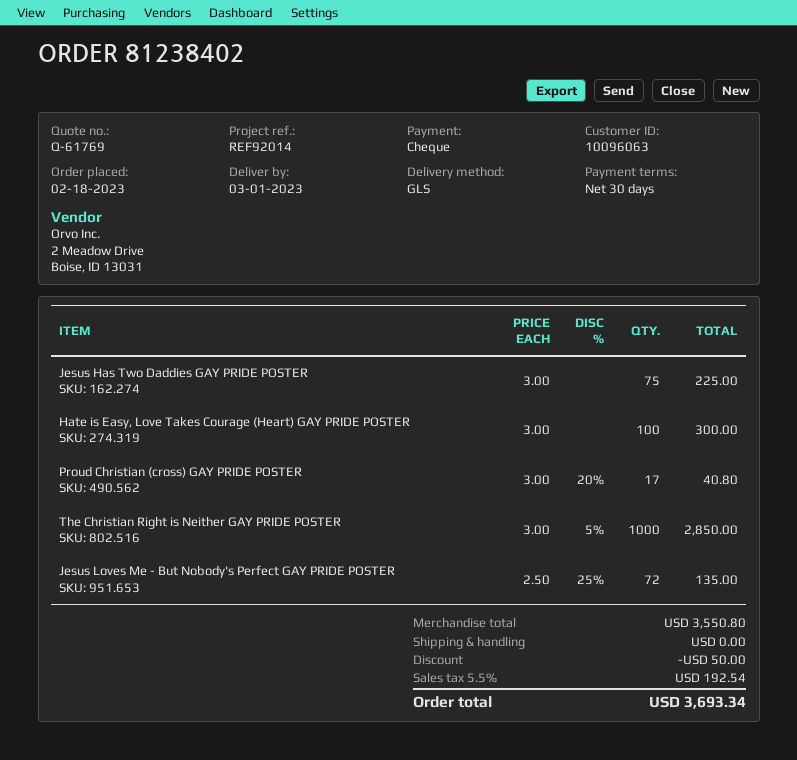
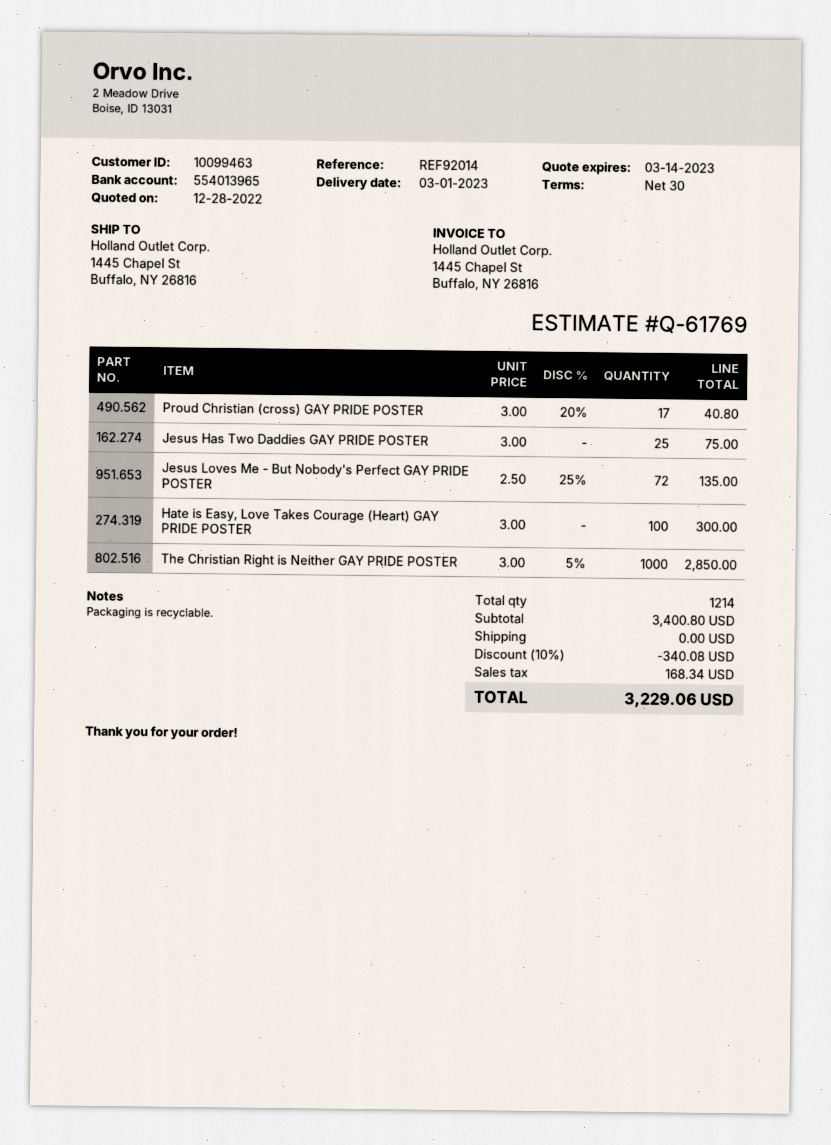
customer number: 10096063 -> 10099463
Jesus Has Two Daddies GAY PRIDE POSTER: 75 x 3.00 = 225.00 -> 25 x 3.00 = 75.00
subtotal: 3550.80 -> 3400.80
discount: 50.00 -> 340.08
tax: 192.54 -> 168.34
total: 3693.34 -> 3229.06

